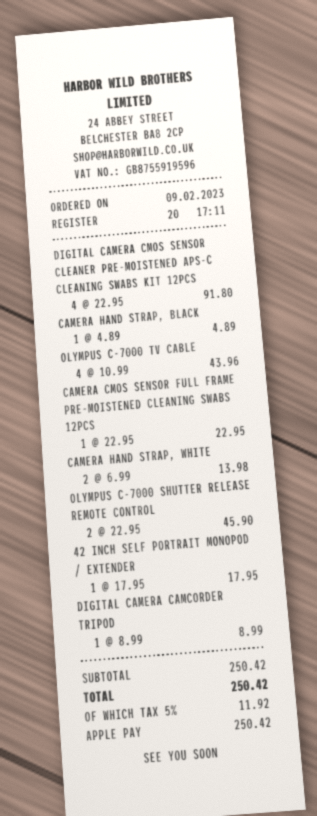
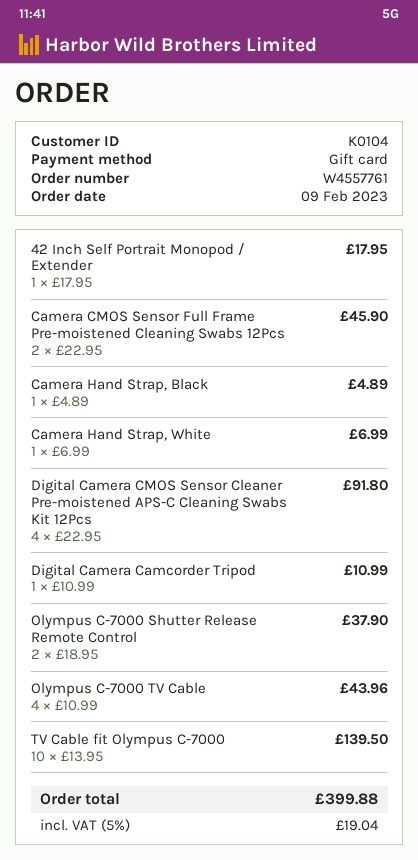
payment method: Apple Pay -> gift card
CAMERA CMOS SENSOR FULL FRAME PRE-MOISTENED CLEANING SWABS 12PCS: 1 x 22.95 = 22.95 -> 2 x 22.95 = 45.90
CAMERA HAND STRAP, WHITE: 2 x 6.99 = 13.98 -> 1 x 6.99 = 6.99
OLYMPUS C-7000 SHUTTER RELEASE REMOTE CONTROL: 2 x 22.95 = 45.90 -> 2 x 18.95 = 37.90
DIGITAL CAMERA CAMCORDER TRIPOD: 1 x 8.99 = 8.99 -> 1 x 10.99 = 10.99
TV Cable fit Olympus C-7000: none -> 10 x 13.95 = 139.50
tax: 5% = 11.92 -> 5% = 19.04
total: 250.42 -> 399.88

